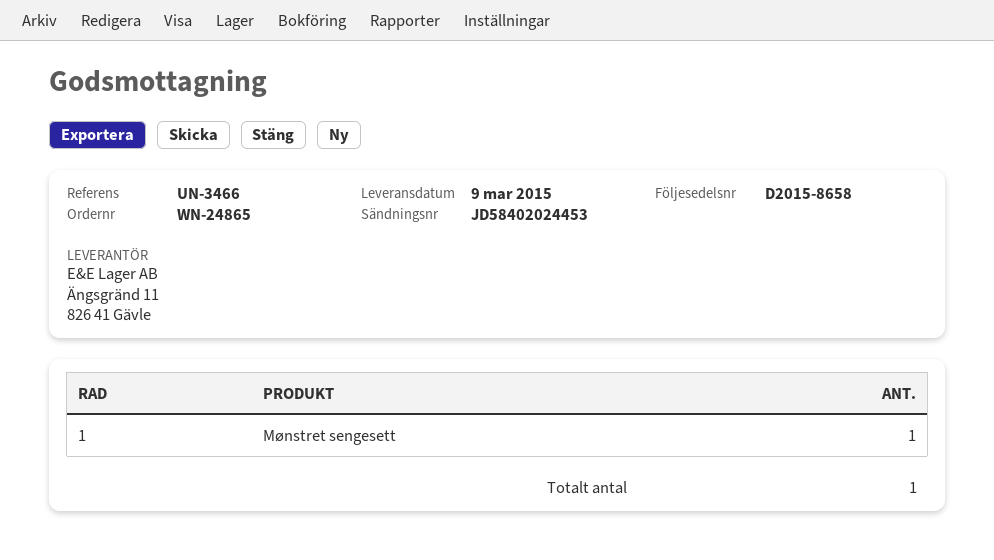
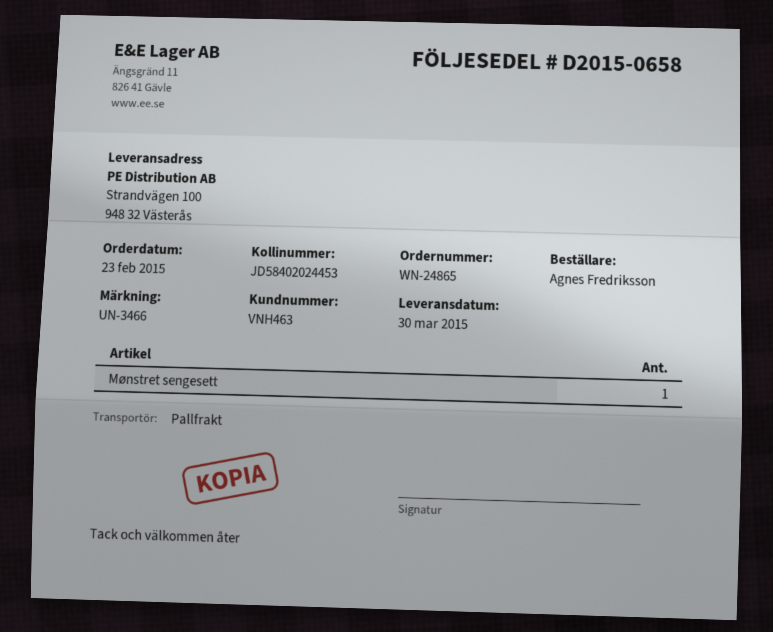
delivery note number: D2015-8658 -> D2015-0658
delivery date: 2015-03-09 -> 2015-03-30

